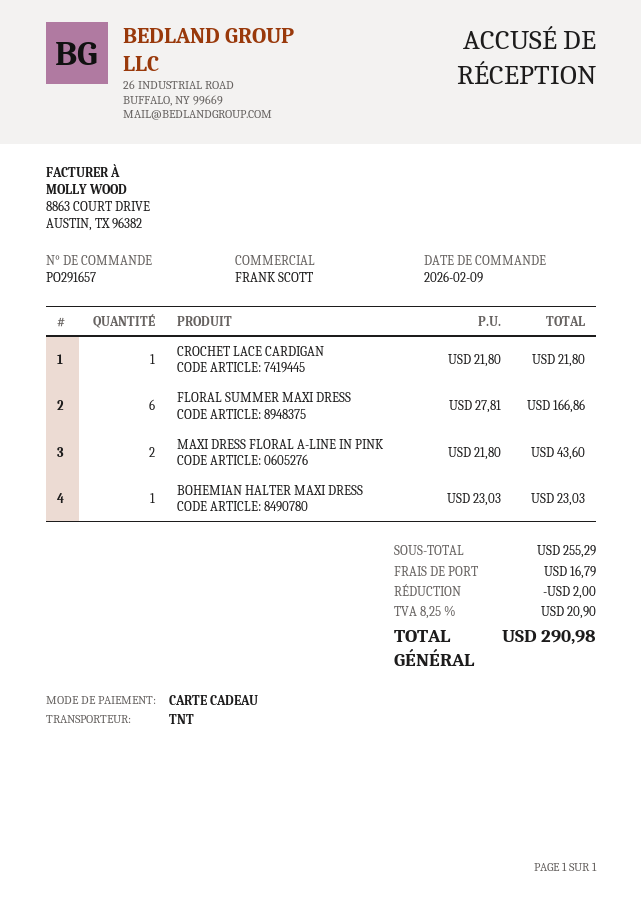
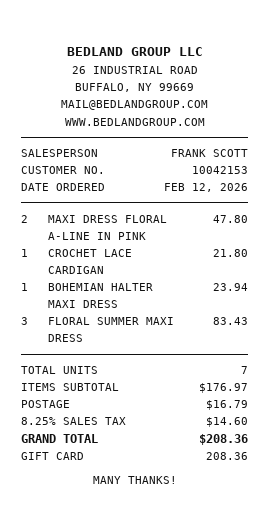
order date: 2026-02-09 -> 2026-02-12
FLORAL SUMMER MAXI DRESS: 6 for 166.86 -> 3 for 83.43
MAXI DRESS FLORAL A-LINE IN PINK: 2 for 43.60 -> 2 for 47.80
BOHEMIAN HALTER MAXI DRESS: 1 for 23.03 -> 1 for 23.94
subtotal: 255.29 -> 176.97
discount: 2.00 -> none
tax: 8.25% = 20.90 -> 8.25% = 14.60
total: 290.98 -> 208.36

